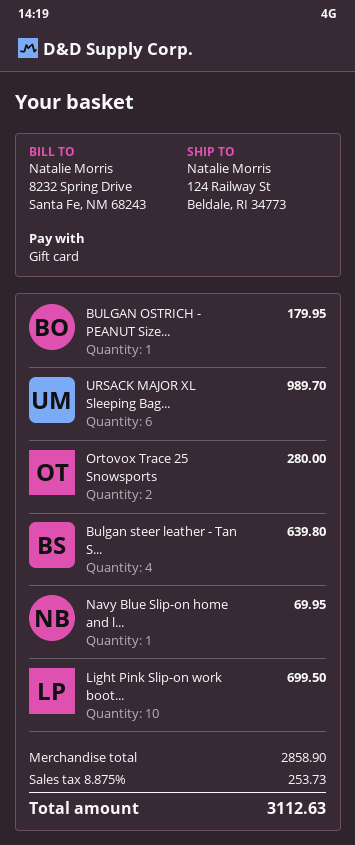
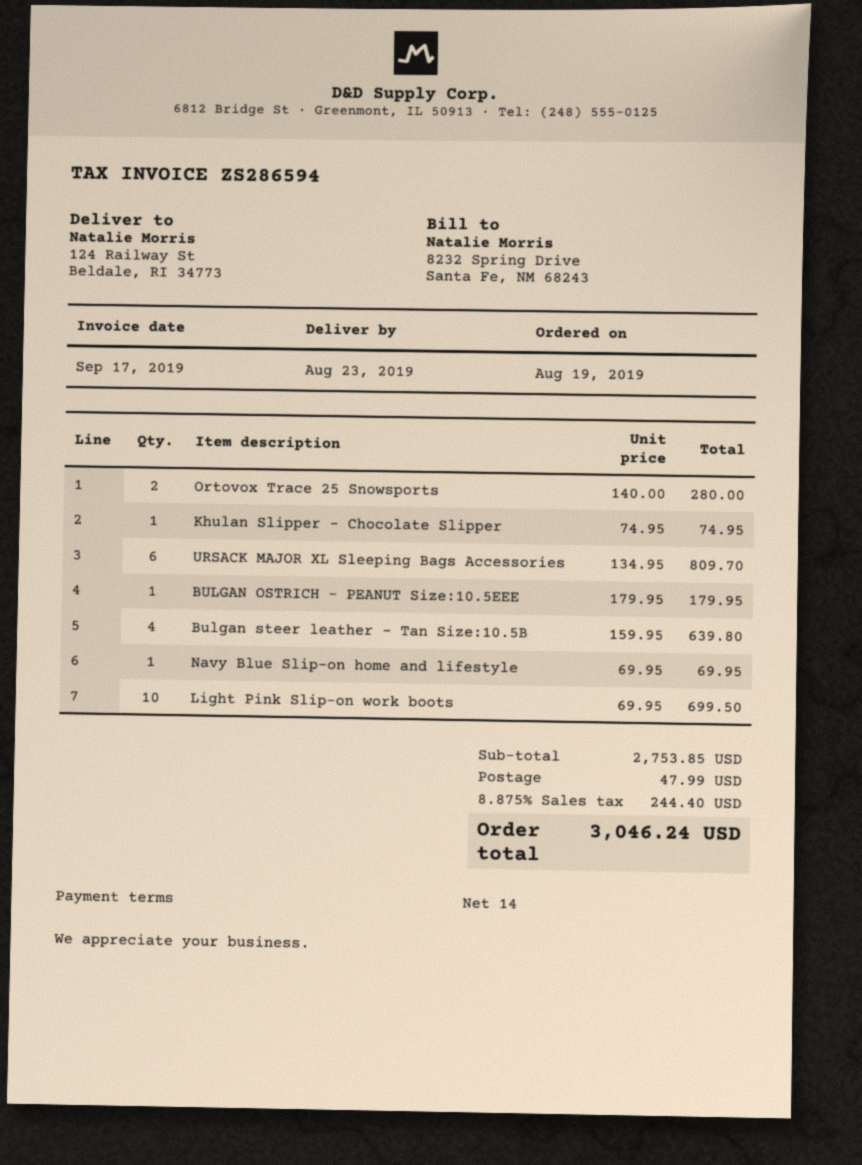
URSACK MAJOR XL Sleeping Bag...: 6 for 989.70 -> 6 for 809.70
Khulan Slipper - Chocolate Slipper: none -> 1 for 74.95
subtotal: 2858.90 -> 2753.85
shipping: none -> 47.99
tax: 8.875% = 253.73 -> 8.875% = 244.40
total: 3112.63 -> 3046.24

